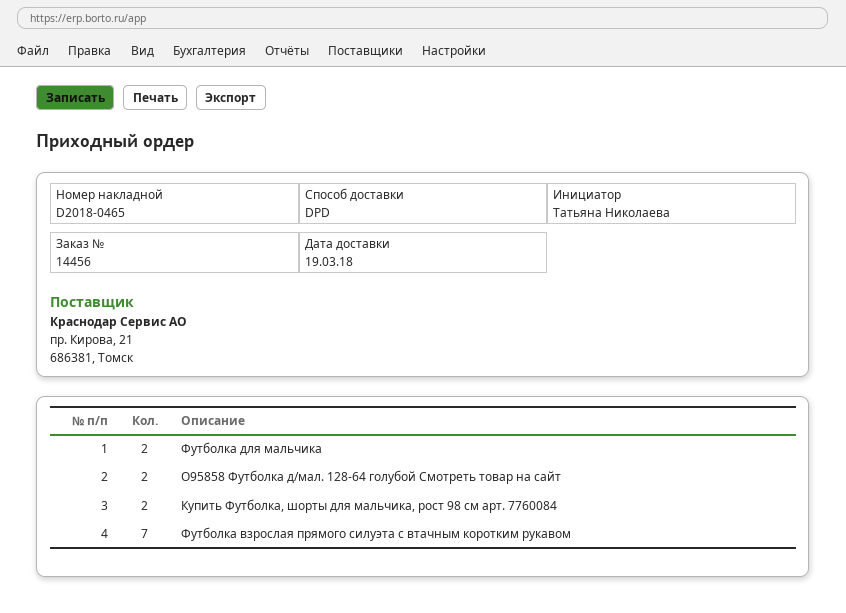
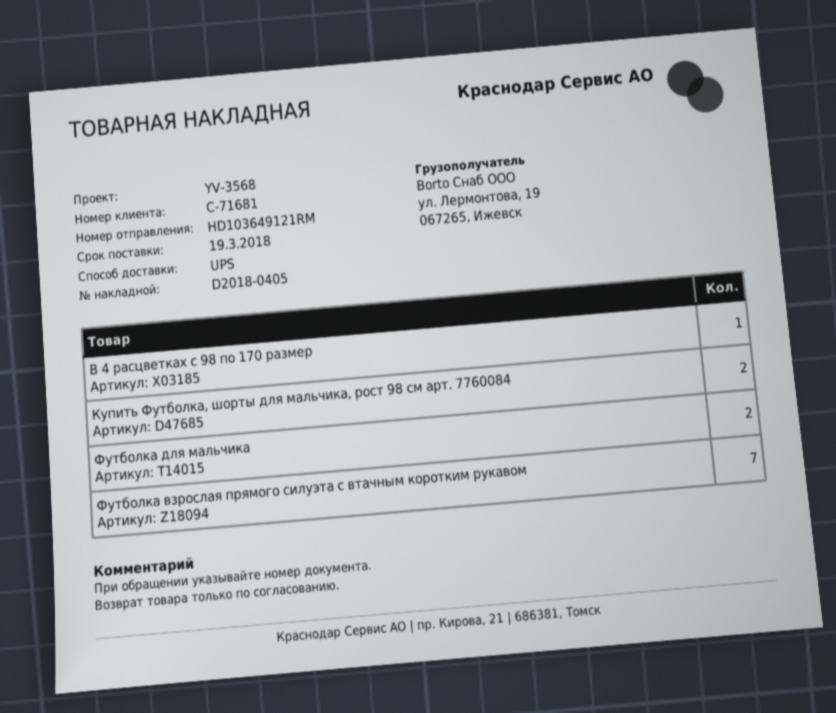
delivery note number: D2018-0465 -> D2018-0405
shipping method: DPD -> UPS
О95858 Футболка д/мал. 128-64 голубой Смотреть товар на сайт: 2 -> none
В 4 расцветках с 98 по 170 размер: none -> 1

